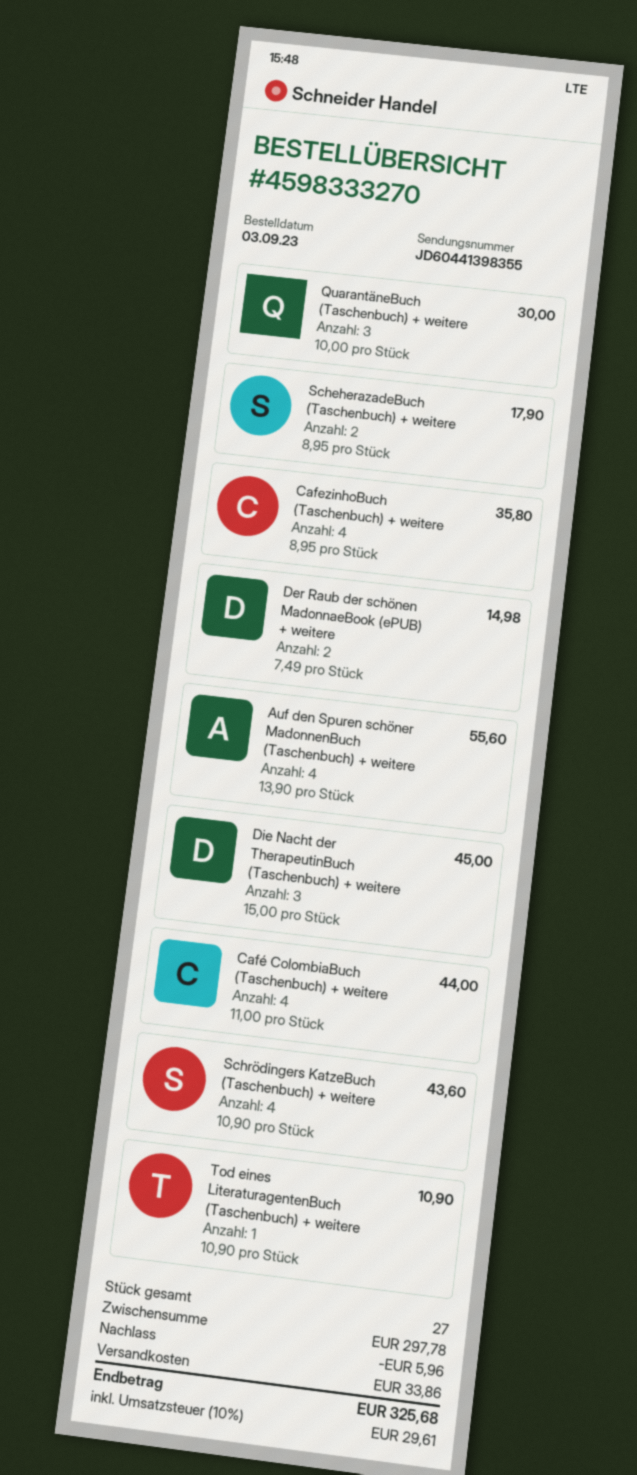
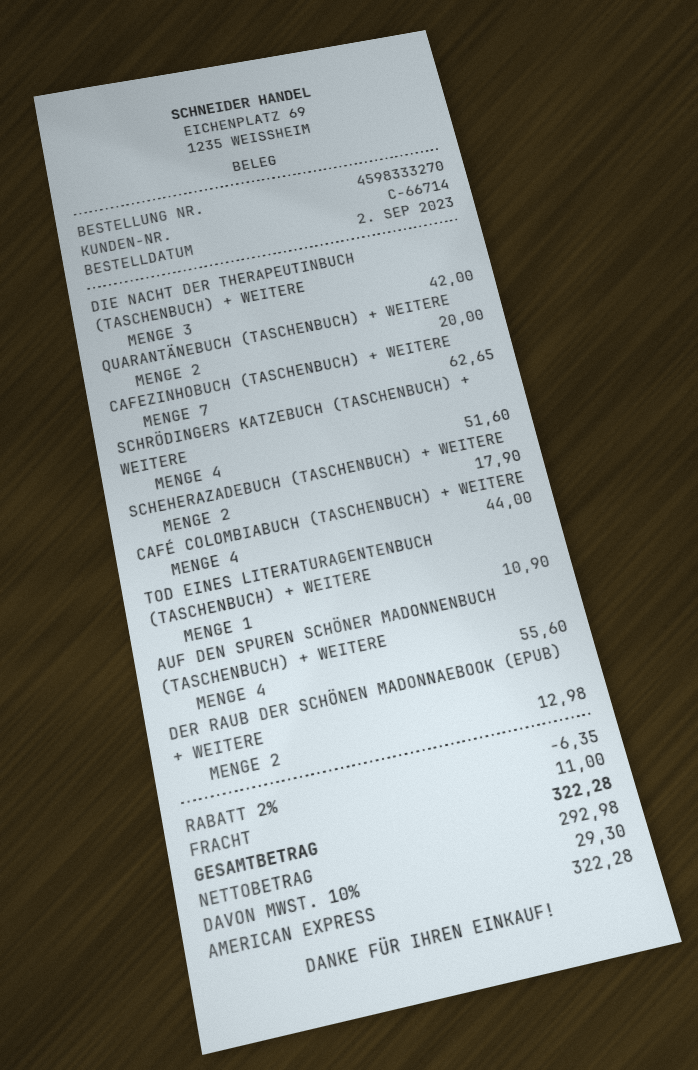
order date: 2023-09-03 -> 2023-09-02
QuarantäneBuch (Taschenbuch) + weitere: 3 for 30.00 -> 2 for 20.00
CafezinhoBuch (Taschenbuch) + weitere: 4 for 35.80 -> 7 for 62.65
Der Raub der schönen MadonnaeBook (ePUB) + weitere: 2 for 14.98 -> 2 for 12.98
Die Nacht der TherapeutinBuch (Taschenbuch) + weitere: 3 for 45.00 -> 3 for 42.00
Schrödingers KatzeBuch (Taschenbuch) + weitere: 4 for 43.60 -> 4 for 51.60
discount: 5.96 -> 6.35
shipping: 33.86 -> 11.00
tax: 10% = 29.61 -> 10% = 29.30
total: 325.68 -> 322.28

